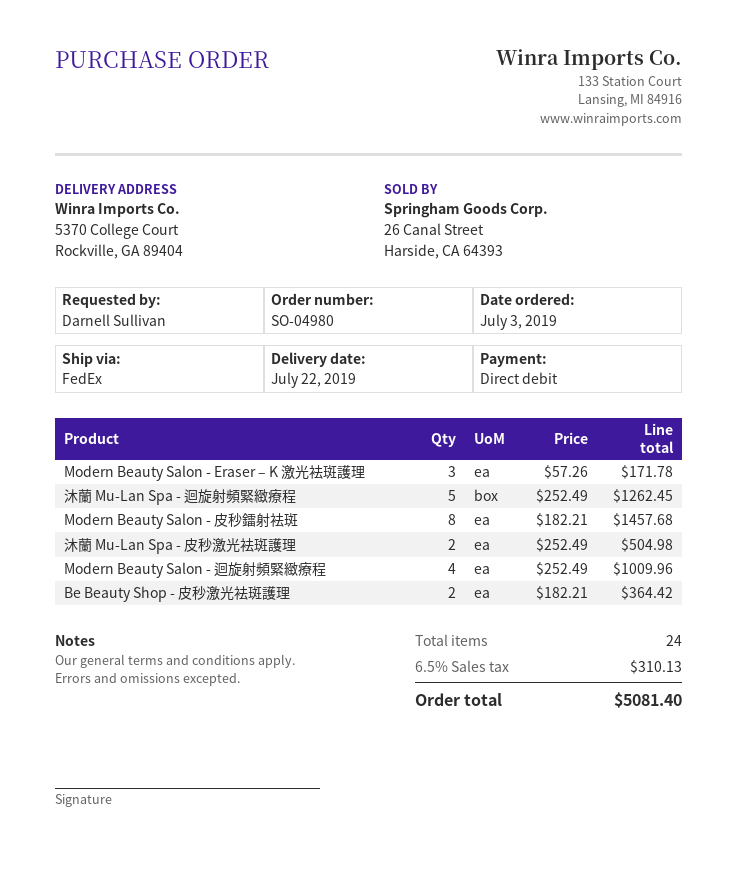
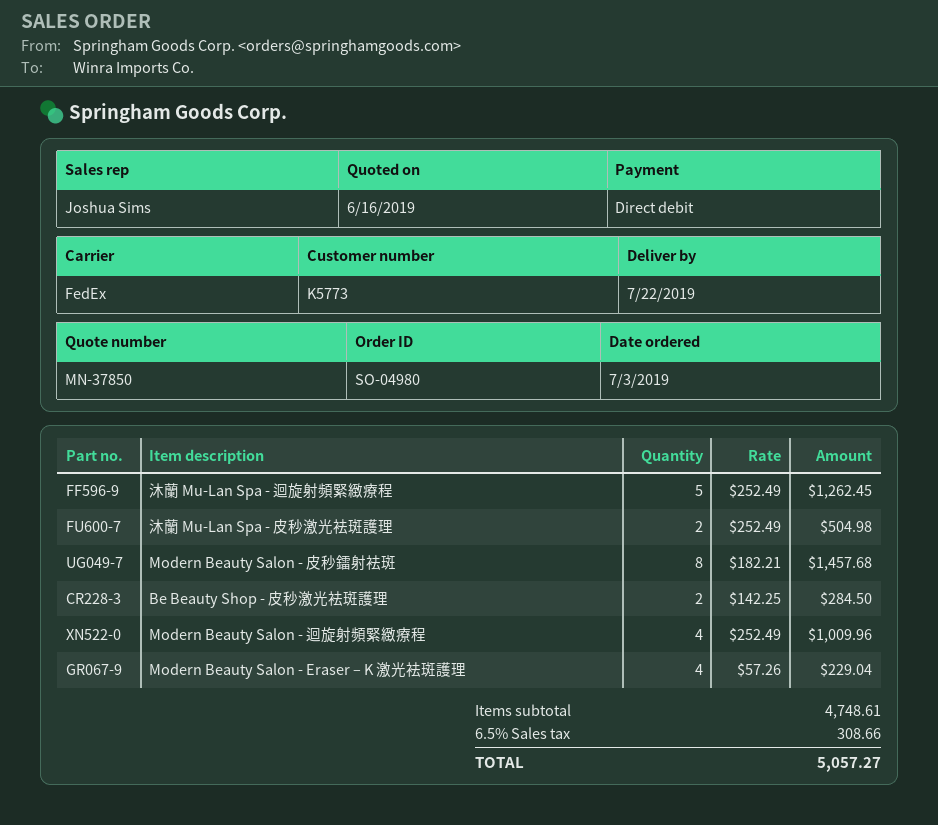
Modern Beauty Salon - Eraser – K 激光袪斑護理: 3 x 57.26 = 171.78 -> 4 x 57.26 = 229.04
Be Beauty Shop - 皮秒激光袪斑護理: 2 x 182.21 = 364.42 -> 2 x 142.25 = 284.50
tax: 6.5% = 310.13 -> 6.5% = 308.66
total: 5081.40 -> 5057.27

